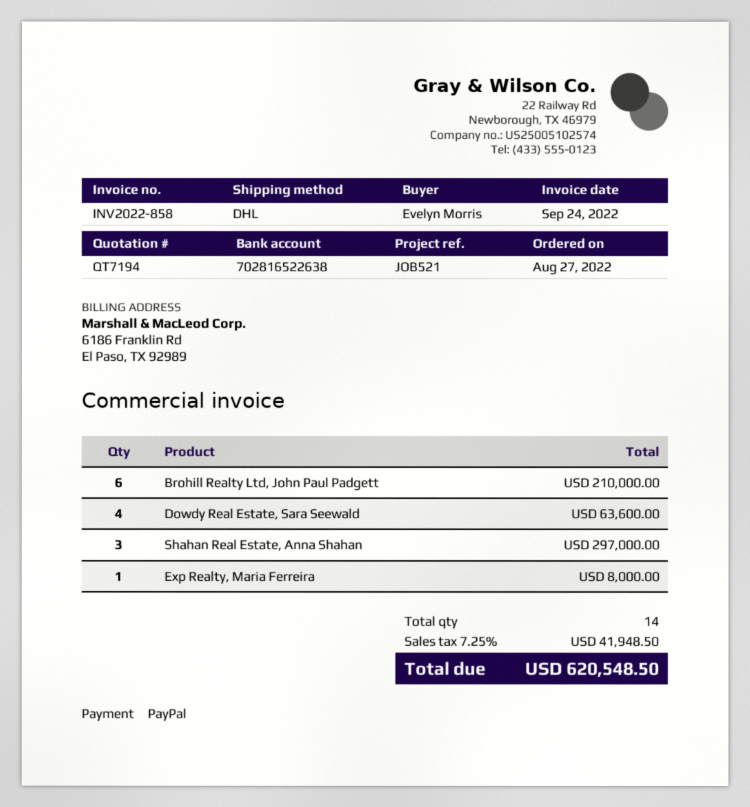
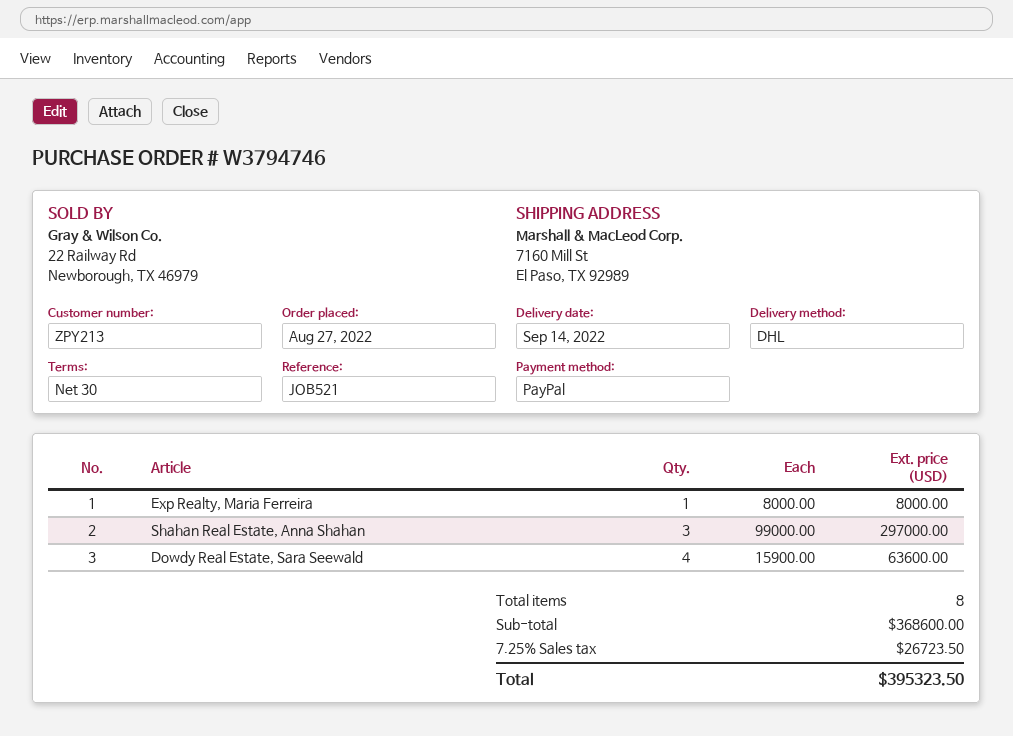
Brohill Realty Ltd, John Paul Padgett: 6 for 210000.00 -> none
total quantity: 14 -> 8
tax: 7.25% = 41948.50 -> 7.25% = 26723.50
total: 620548.50 -> 395323.50

